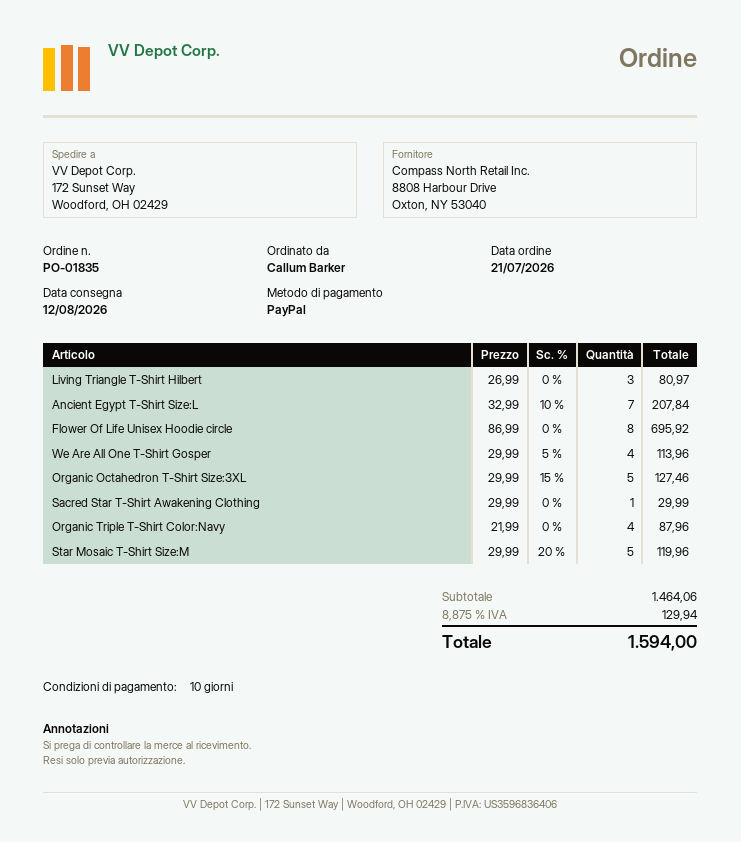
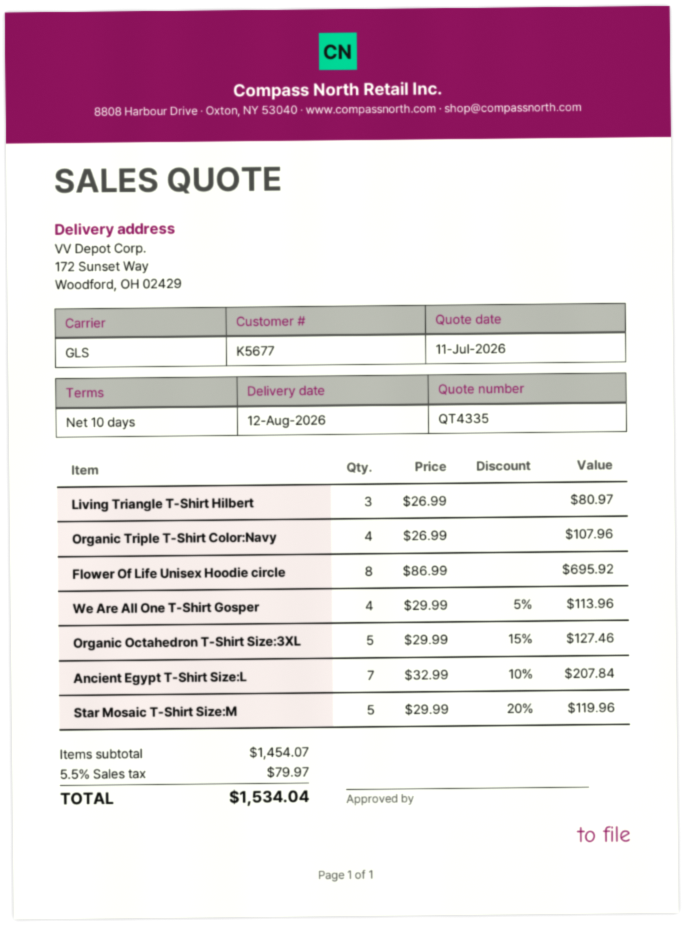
Sacred Star T-Shirt Awakening Clothing: 1 x 29.99 = 29.99 -> none
Organic Triple T-Shirt Color:Navy: 4 x 21.99 = 87.96 -> 4 x 26.99 = 107.96
subtotal: 1464.06 -> 1454.07
tax: 8.875% = 129.94 -> 5.5% = 79.97
total: 1594.00 -> 1534.04

